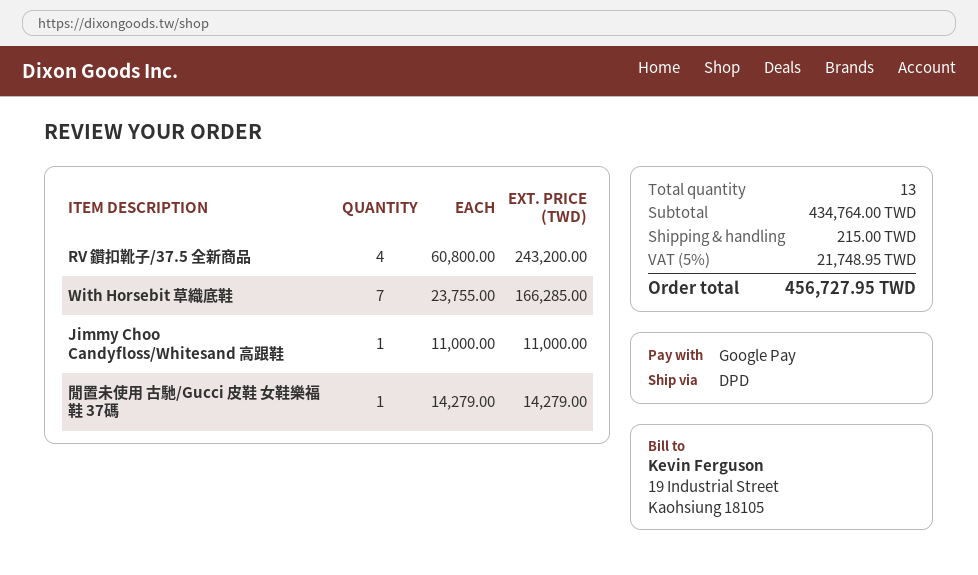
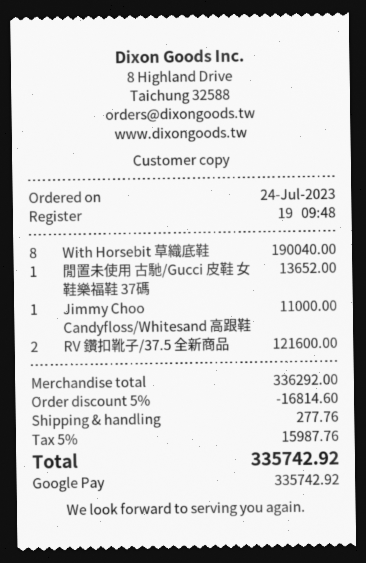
RV 鑽扣靴子/37.5 全新商品: 4 for 243200.00 -> 2 for 121600.00
With Horsebit 草織底鞋: 7 for 166285.00 -> 8 for 190040.00
閒置未使用 古馳/Gucci 皮鞋 女鞋樂福鞋 37碼: 1 for 14279.00 -> 1 for 13652.00
subtotal: 434764.00 -> 336292.00
discount: none -> 5% = 16814.60
shipping: 215.00 -> 277.76
tax: 5% = 21748.95 -> 5% = 15987.76
total: 456727.95 -> 335742.92

